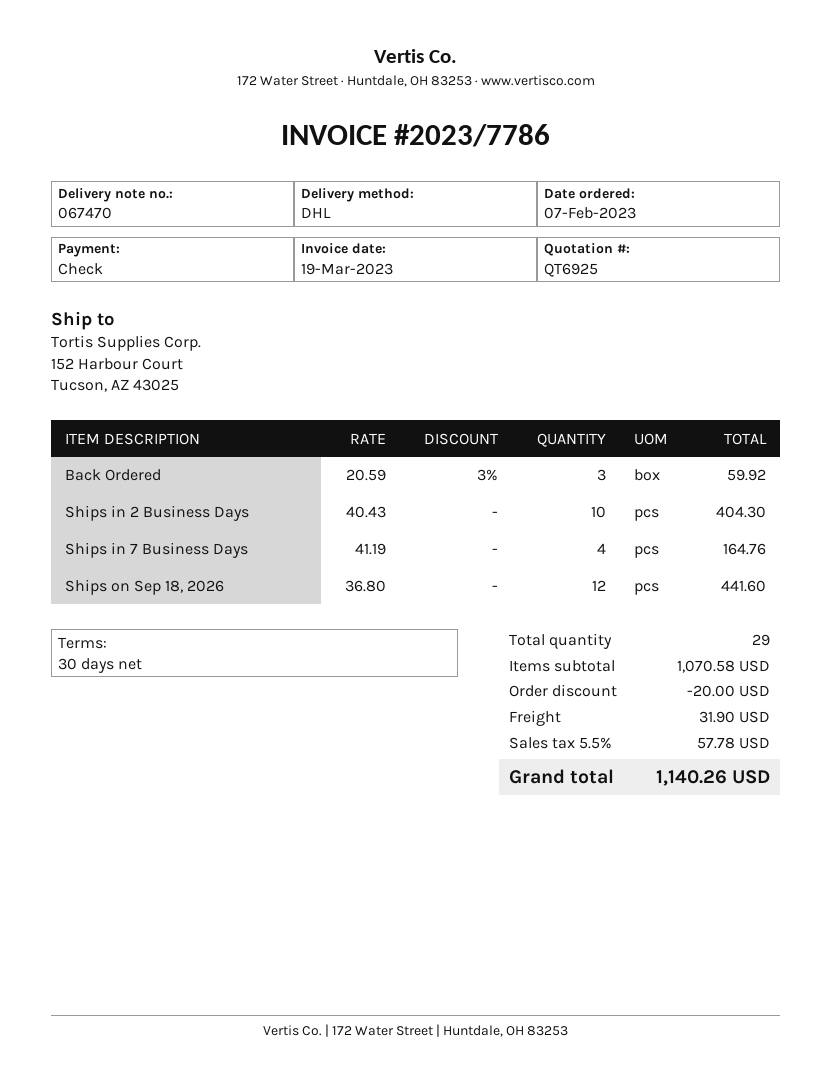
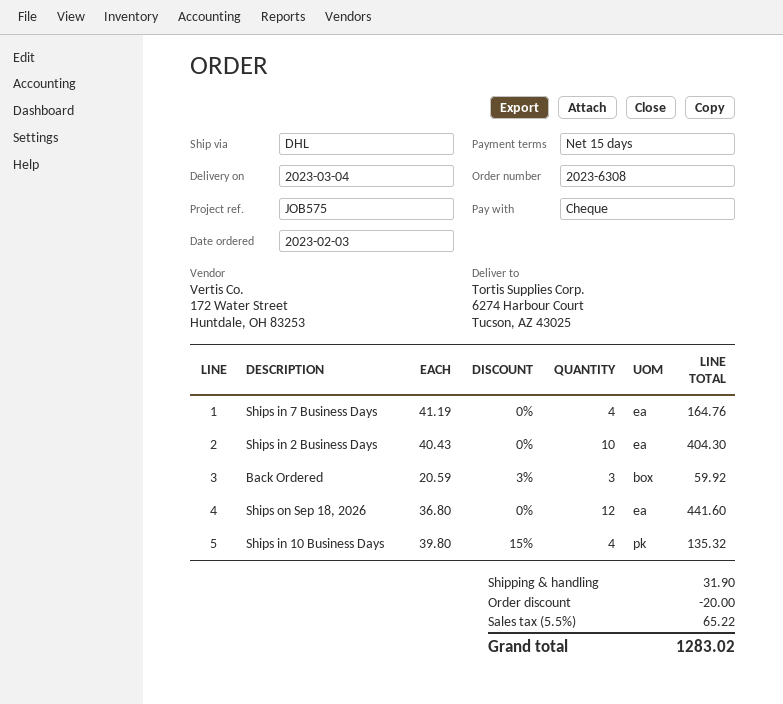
order date: 2023-02-07 -> 2023-02-03
payment terms: 30 days -> 15 days
ship to: 152 Harbour Court, Tucson, AZ 43025 -> 6274 Harbour Court, Tucson, AZ 43025
Ships in 10 Business Days: none -> 4 x 39.80 - 15% = 135.32
tax: 5.5% = 57.78 -> 5.5% = 65.22
total: 1140.26 -> 1283.02

